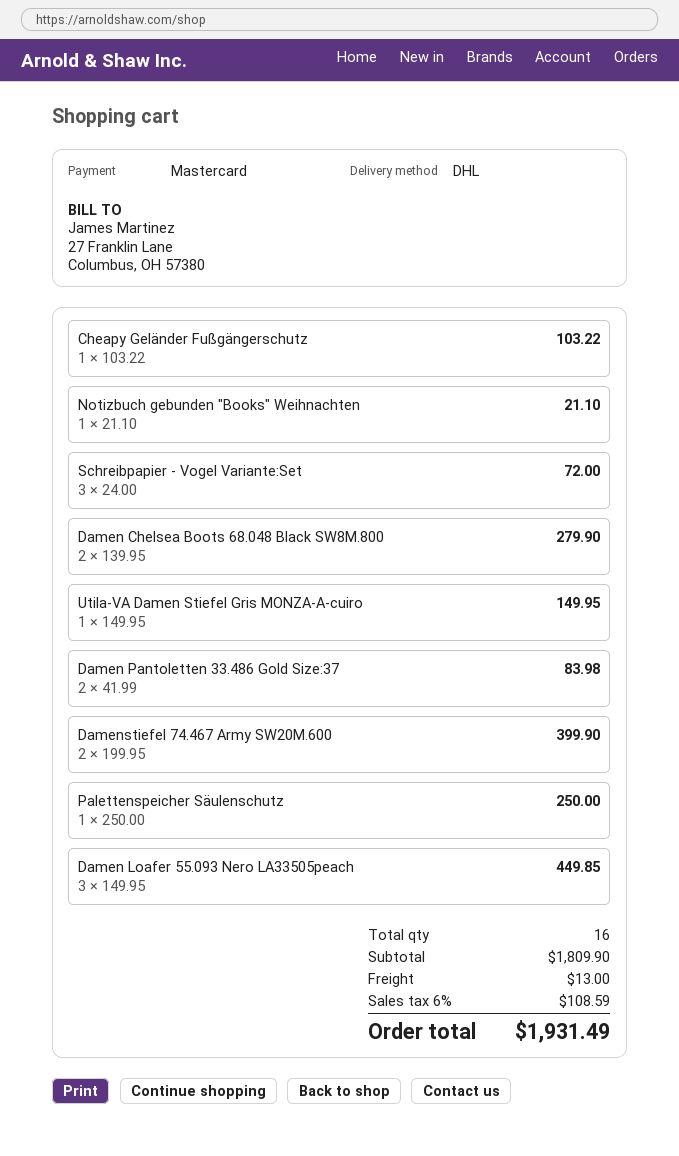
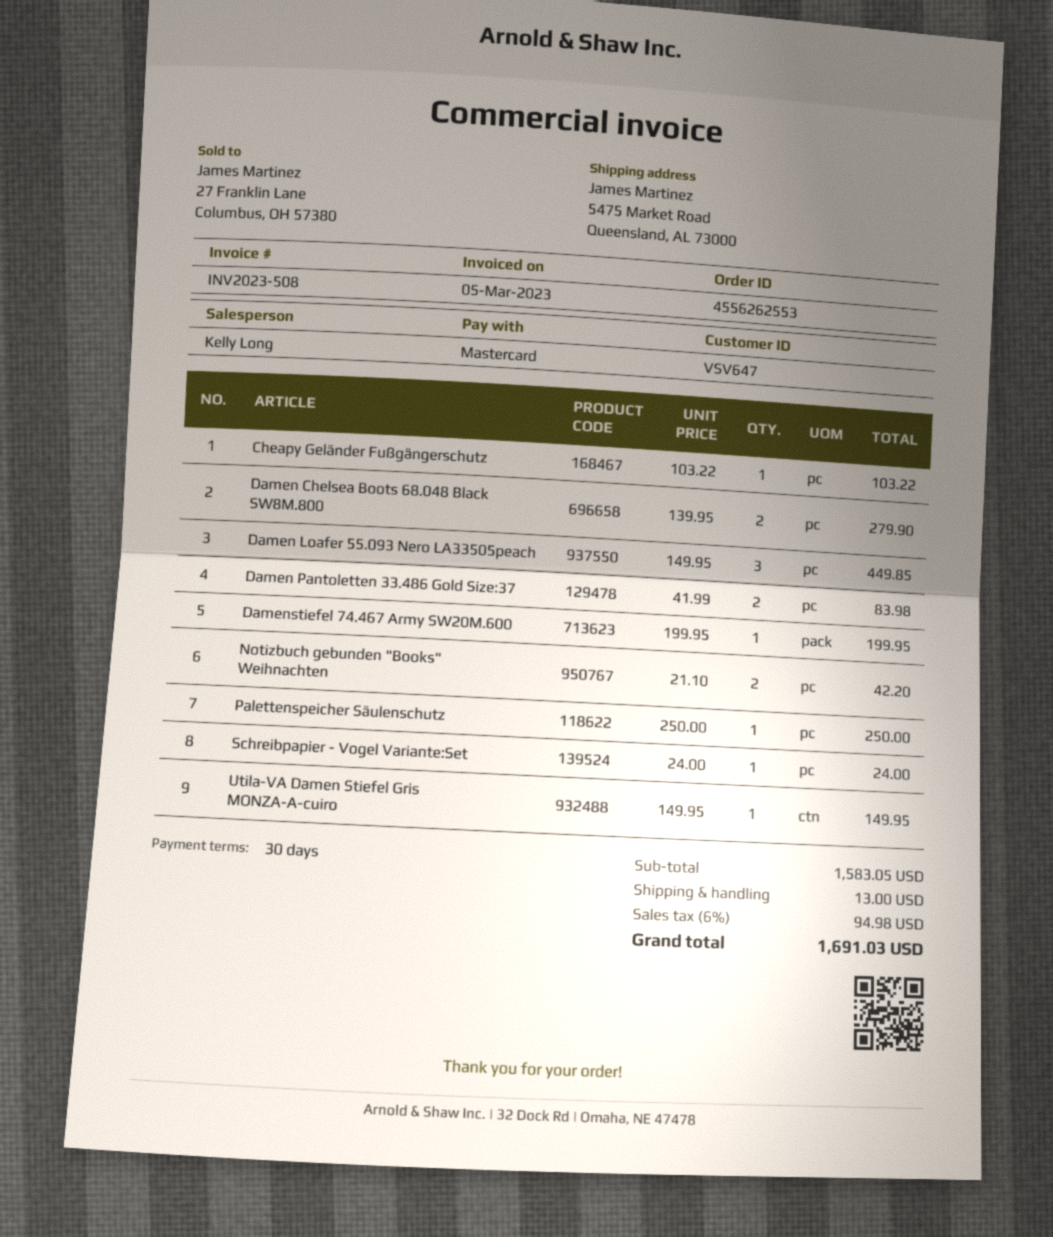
Notizbuch gebunden "Books" Weihnachten: 1 x 21.10 = 21.10 -> 2 x 21.10 = 42.20
Schreibpapier - Vogel Variante:Set: 3 x 24.00 = 72.00 -> 1 x 24.00 = 24.00
Damenstiefel 74.467 Army SW20M.600: 2 x 199.95 = 399.90 -> 1 x 199.95 = 199.95
subtotal: 1809.90 -> 1583.05
tax: 6% = 108.59 -> 6% = 94.98
total: 1931.49 -> 1691.03

